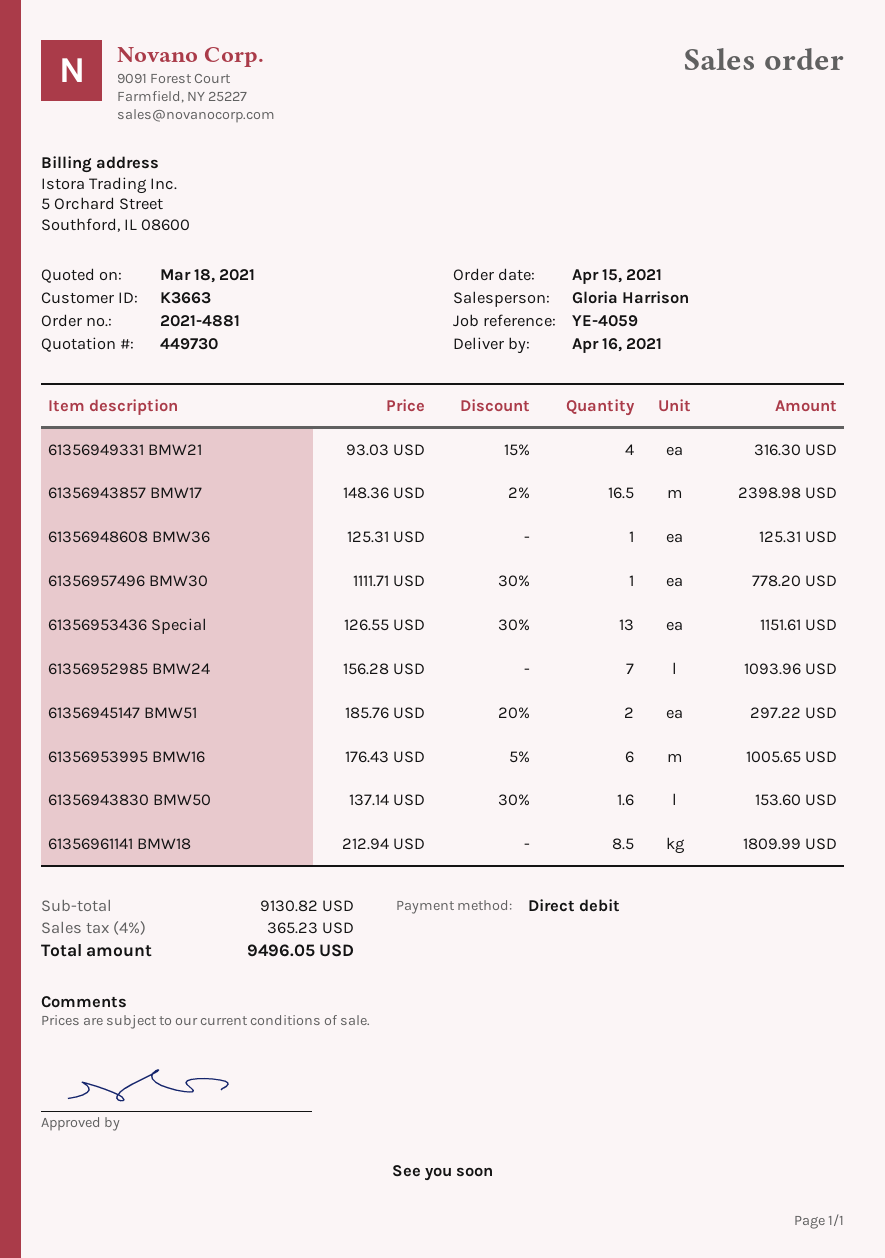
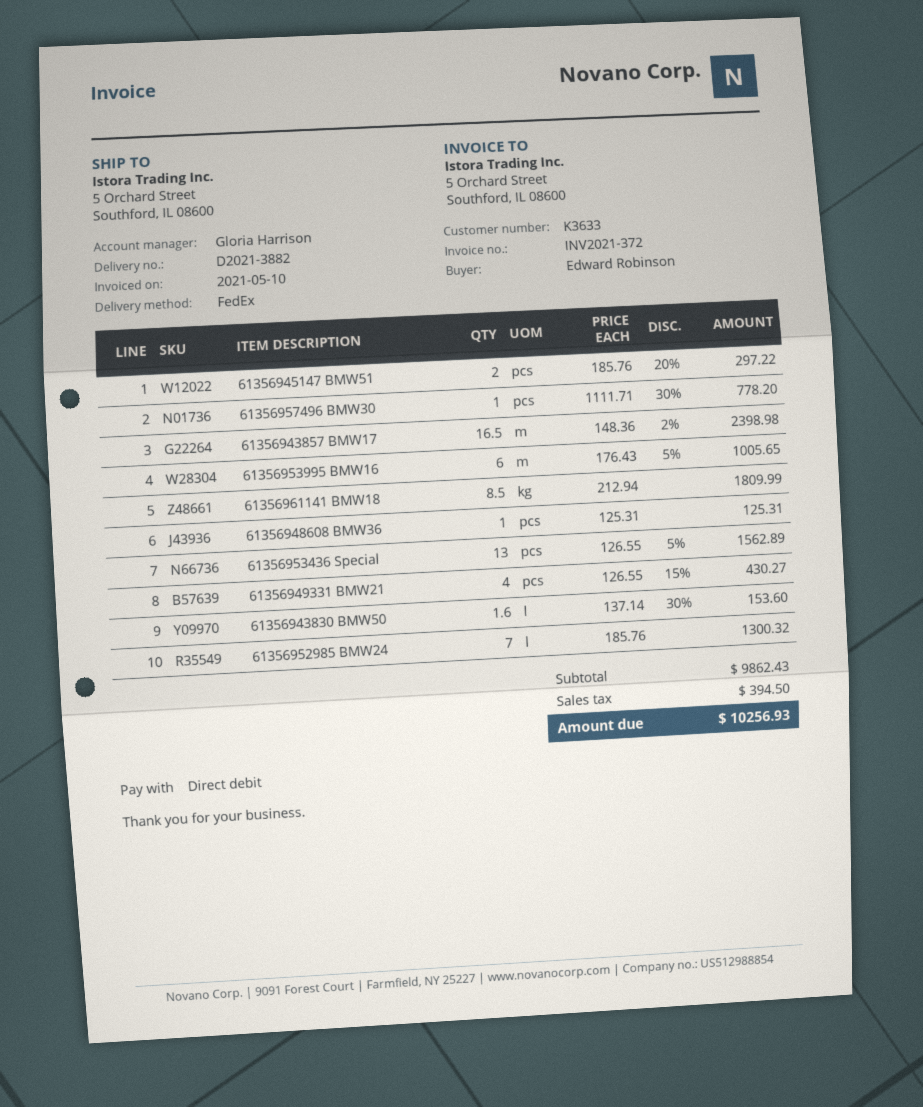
customer number: K3663 -> K3633
61356949331 BMW21: 4 x 93.03 - 15% = 316.30 -> 4 x 126.55 - 15% = 430.27
61356953436 Special: 13 x 126.55 - 30% = 1151.61 -> 13 x 126.55 - 5% = 1562.89
61356952985 BMW24: 7 x 156.28 = 1093.96 -> 7 x 185.76 = 1300.32
subtotal: 9130.82 -> 9862.43
tax: 365.23 -> 394.50
total: 9496.05 -> 10256.93

